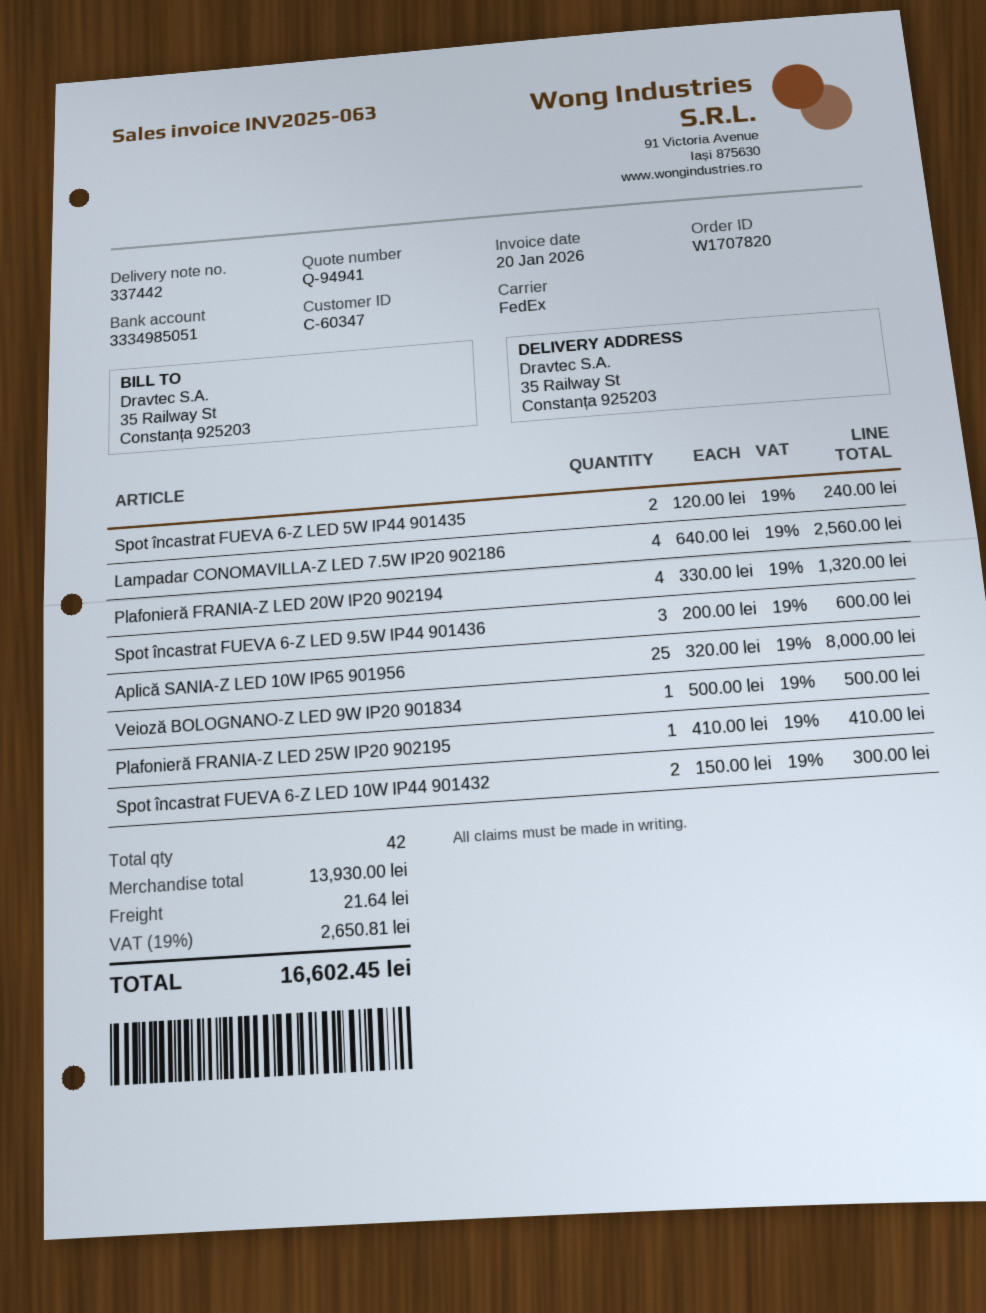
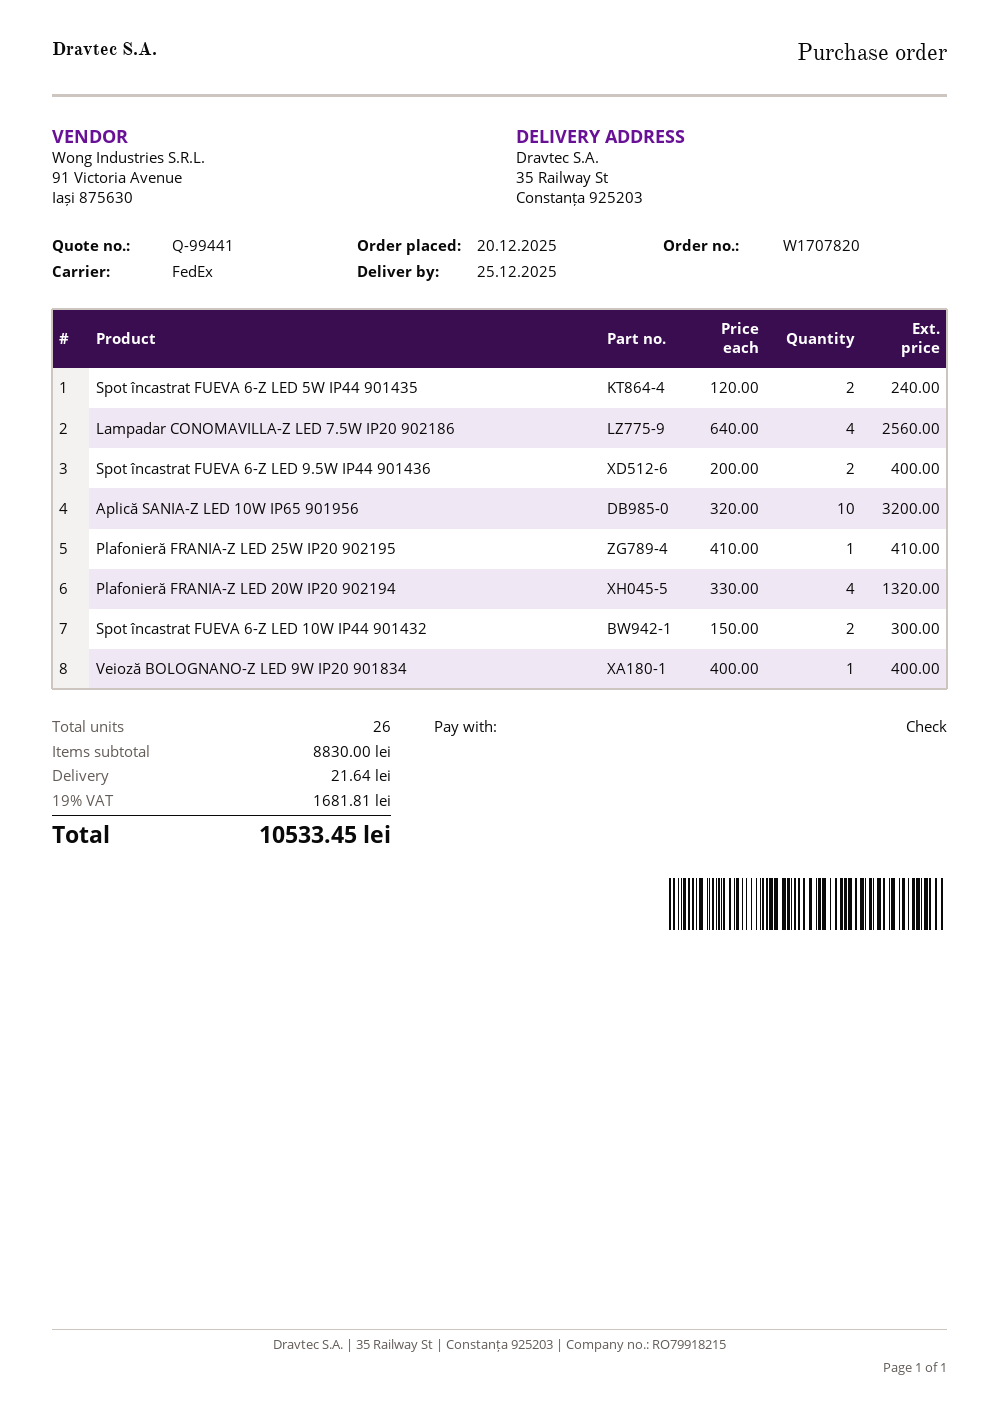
quote number: Q-94941 -> Q-99441
Spot încastrat FUEVA 6-Z LED 9.5W IP44 901436: 3 x 200.00 = 600.00 -> 2 x 200.00 = 400.00
Aplică SANIA-Z LED 10W IP65 901956: 25 x 320.00 = 8000.00 -> 10 x 320.00 = 3200.00
Veioză BOLOGNANO-Z LED 9W IP20 901834: 1 x 500.00 = 500.00 -> 1 x 400.00 = 400.00
total quantity: 42 -> 26
subtotal: 13930.00 -> 8830.00
tax: 19% = 2650.81 -> 19% = 1681.81
total: 16602.45 -> 10533.45

